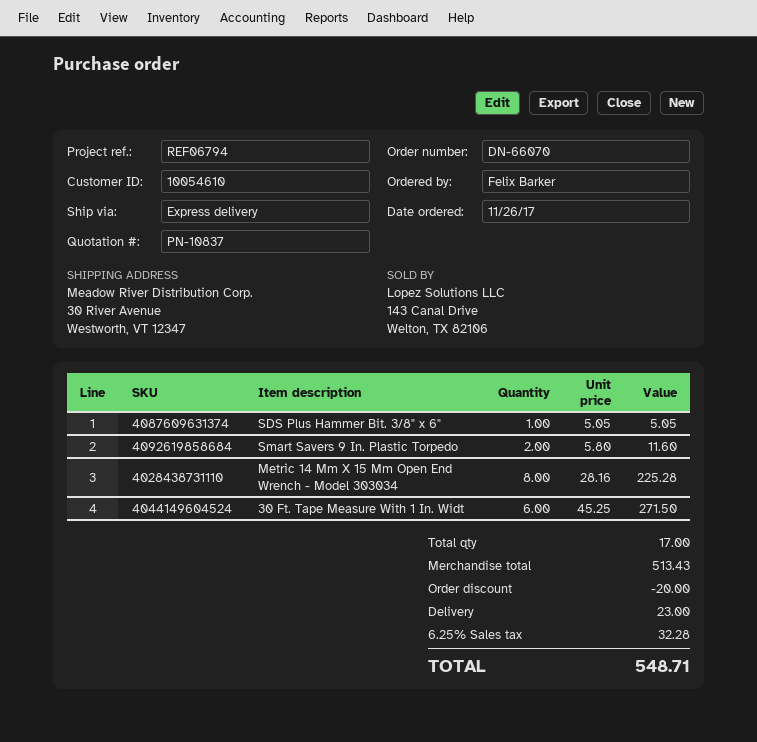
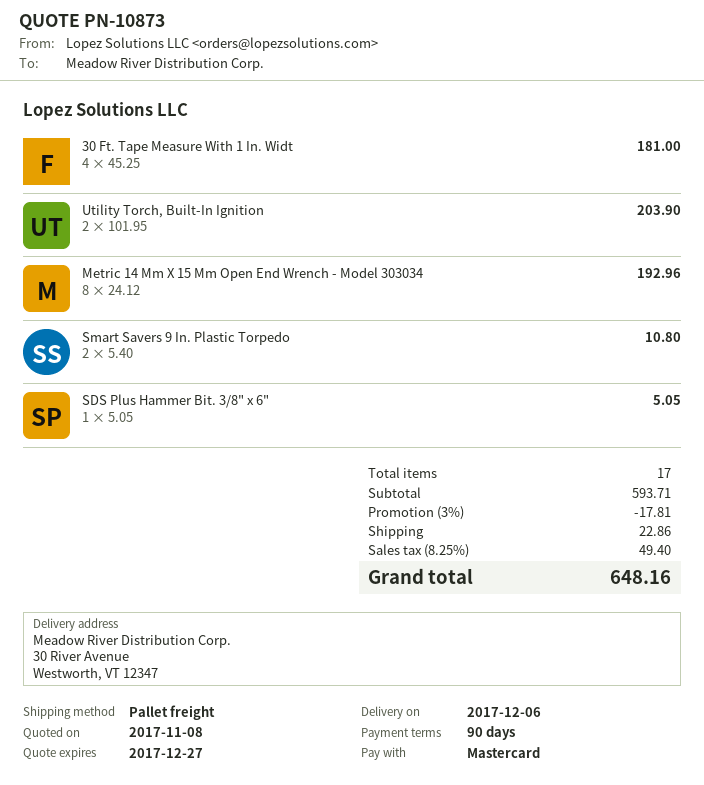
quote number: PN-10837 -> PN-10873
shipping method: express -> pallet freight
Smart Savers 9 In. Plastic Torpedo: 2 x 5.80 = 11.60 -> 2 x 5.40 = 10.80
Metric 14 Mm X 15 Mm Open End Wrench - Model 303034: 8 x 28.16 = 225.28 -> 8 x 24.12 = 192.96
30 Ft. Tape Measure With 1 In. Widt: 6 x 45.25 = 271.50 -> 4 x 45.25 = 181.00
Utility Torch, Built-In Ignition: none -> 2 x 101.95 = 203.90
subtotal: 513.43 -> 593.71
discount: 20.00 -> 17.81
shipping: 23.00 -> 22.86
tax: 6.25% = 32.28 -> 8.25% = 49.40
total: 548.71 -> 648.16

